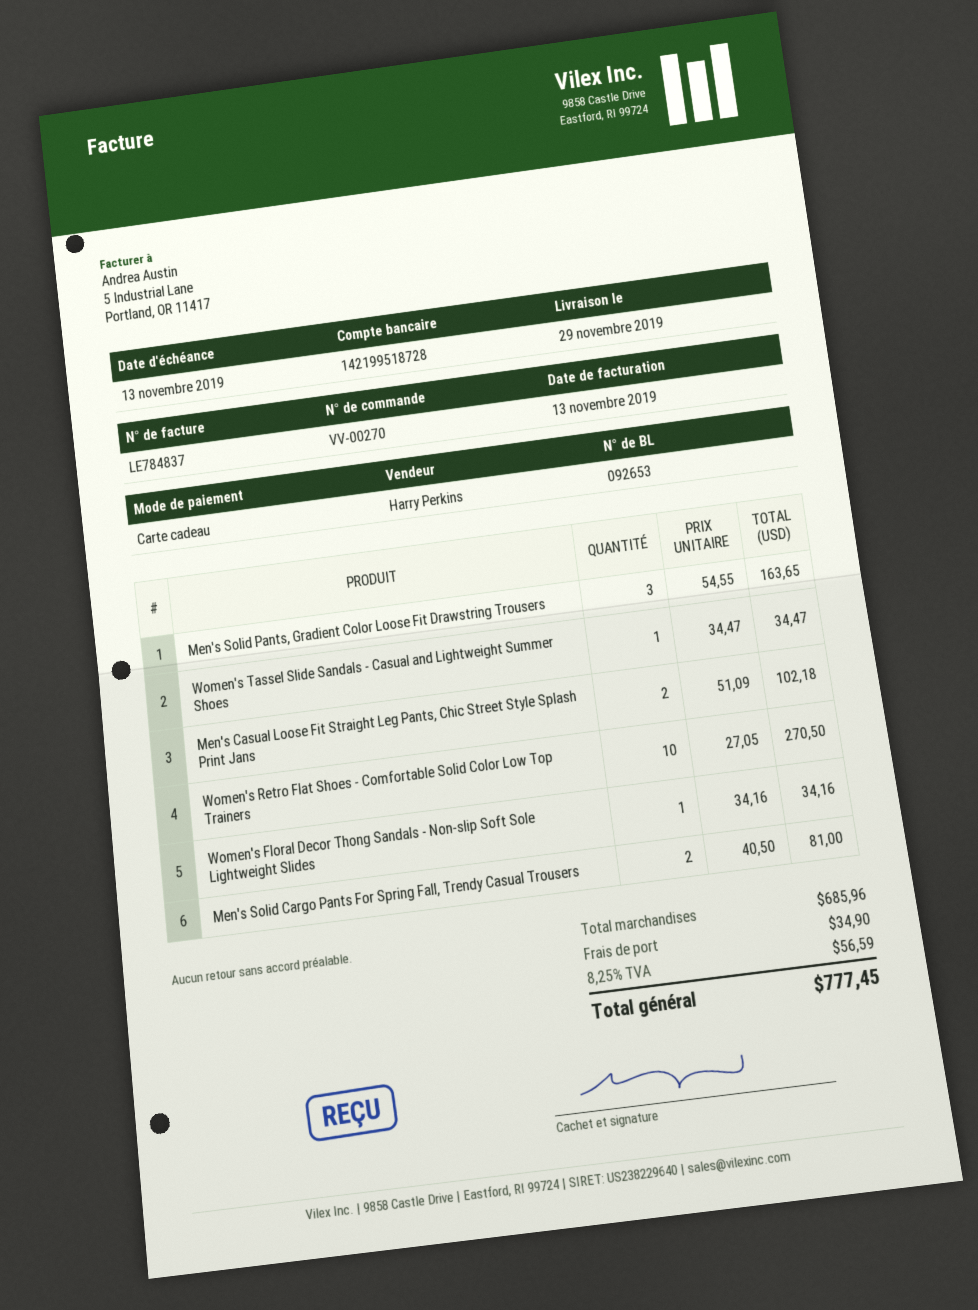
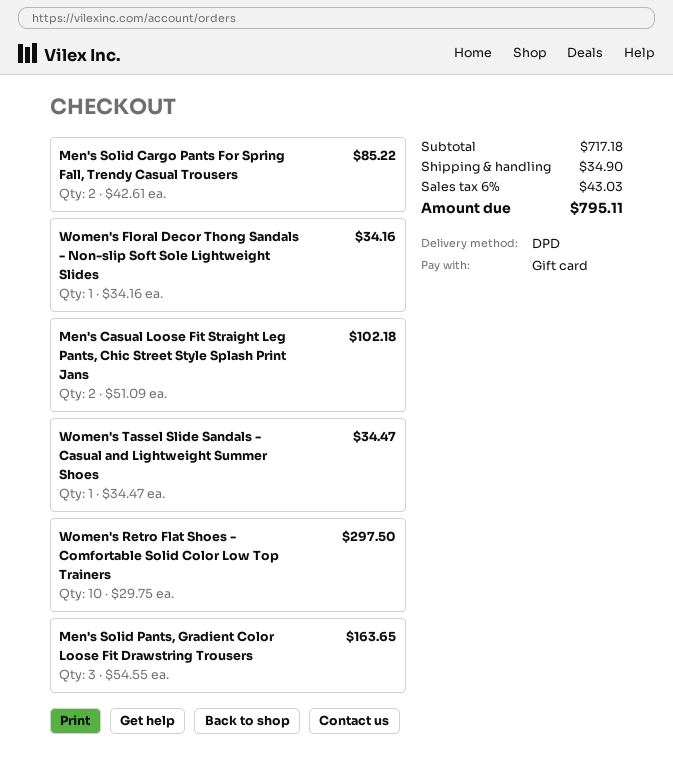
Women's Retro Flat Shoes - Comfortable Solid Color Low Top Trainers: 10 x 27.05 = 270.50 -> 10 x 29.75 = 297.50
Men's Solid Cargo Pants For Spring Fall, Trendy Casual Trousers: 2 x 40.50 = 81.00 -> 2 x 42.61 = 85.22
subtotal: 685.96 -> 717.18
tax: 8.25% = 56.59 -> 6% = 43.03
total: 777.45 -> 795.11

